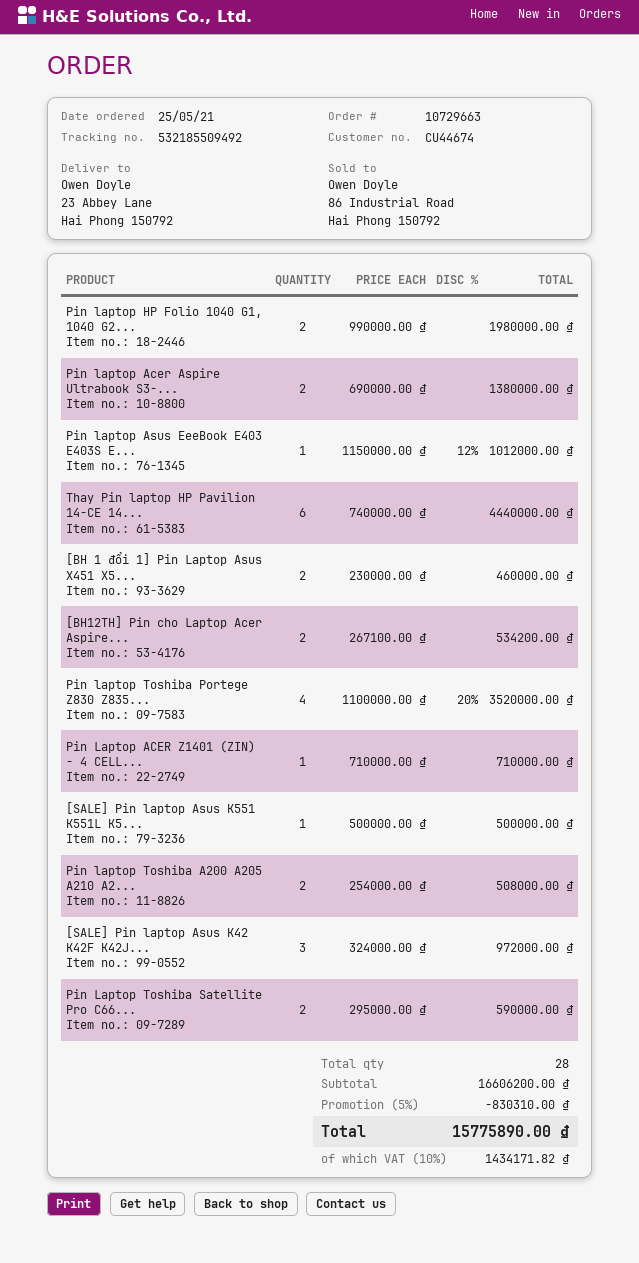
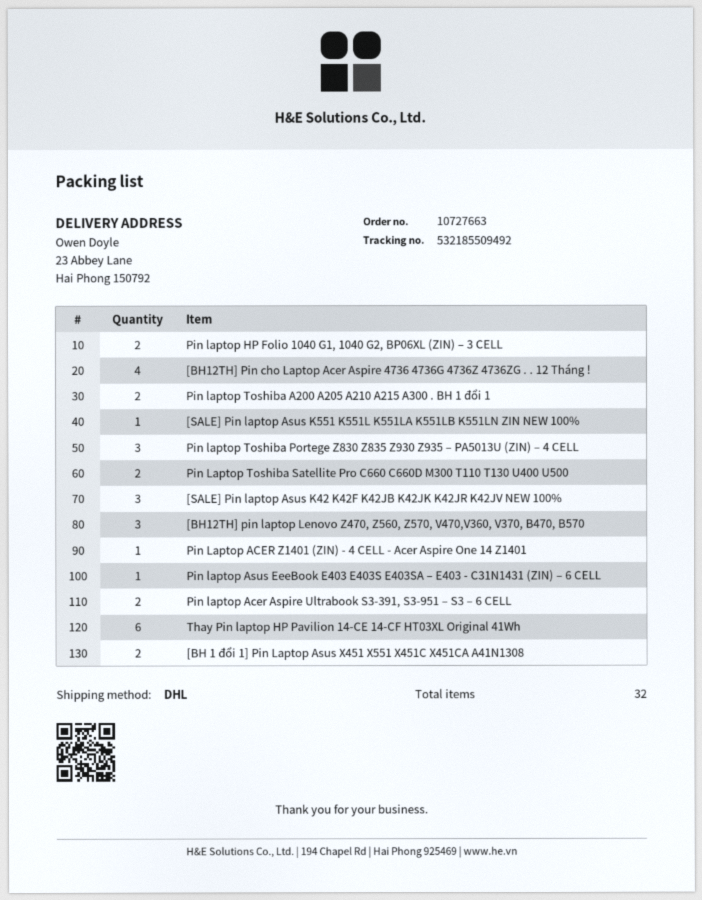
order number: 10729663 -> 10727663
[BH12TH] Pin cho Laptop Acer Aspire...: 2 -> 4
Pin laptop Toshiba Portege Z830 Z835...: 4 -> 3
[BH12TH] pin laptop Lenovo Z470, Z560, Z570, V470,V360, V370, B470, B570: none -> 3
total quantity: 28 -> 32

